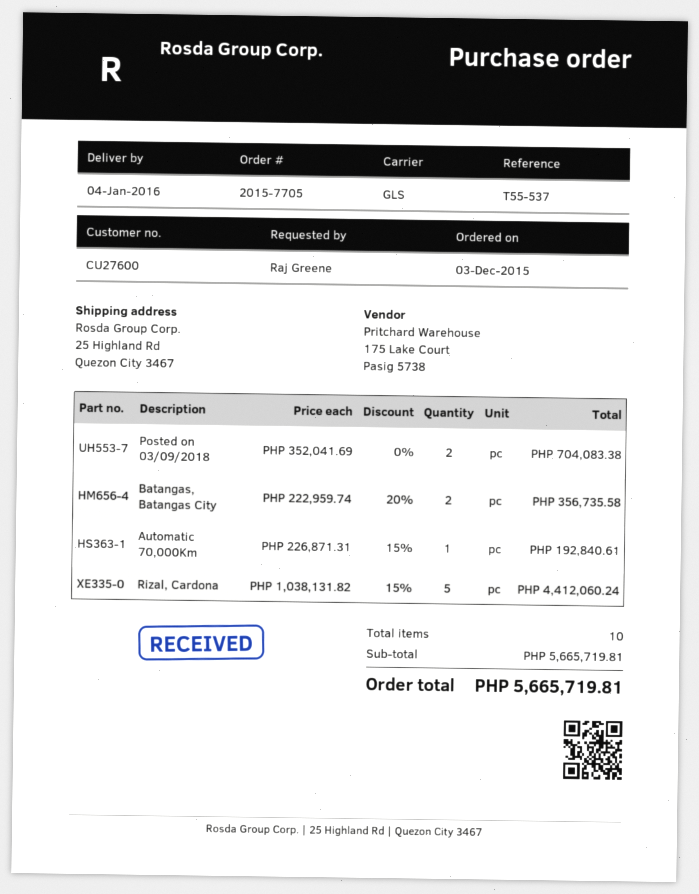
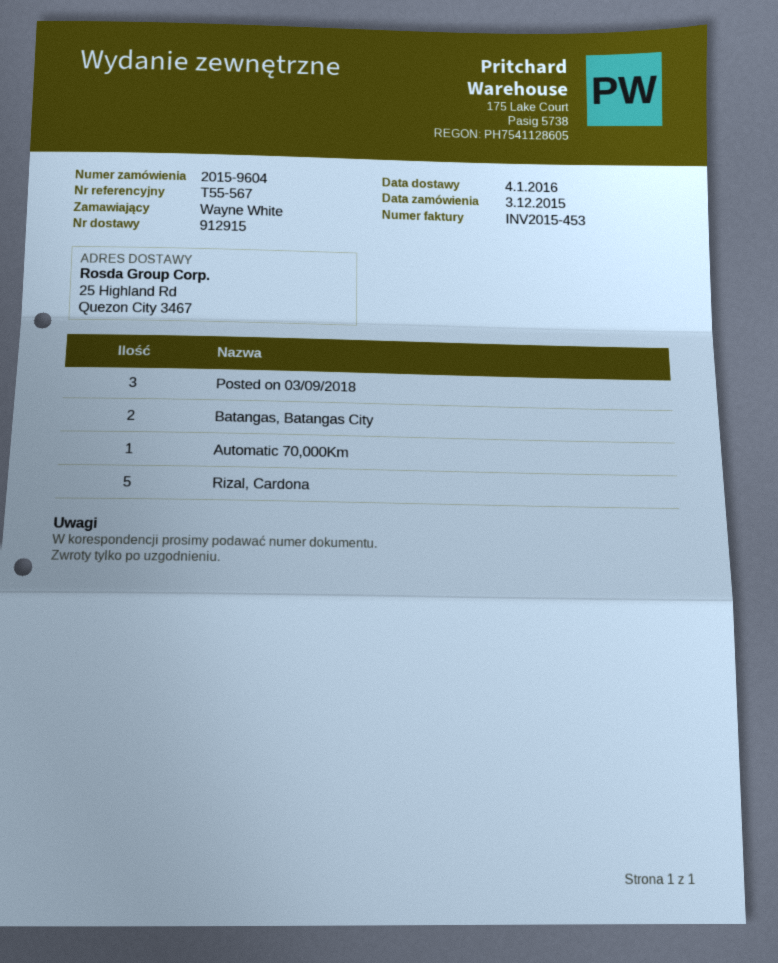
order number: 2015-7705 -> 2015-9604
reference: T55-537 -> T55-567
ordered by: Raj Greene -> Wayne White
Posted on 03/09/2018: 2 -> 3

